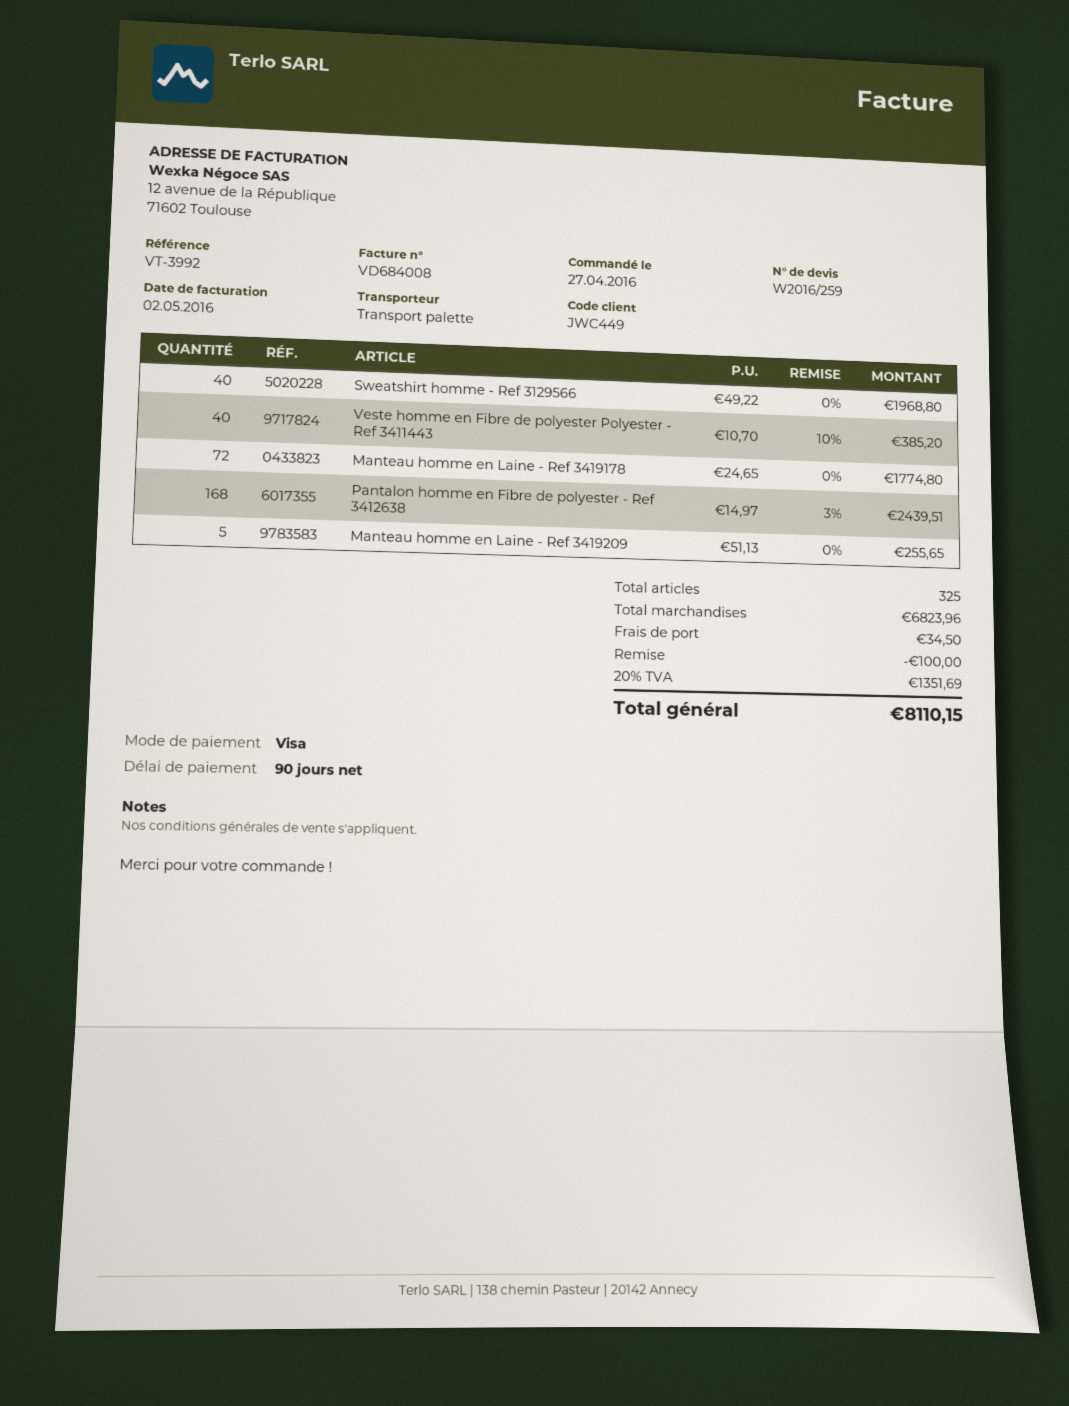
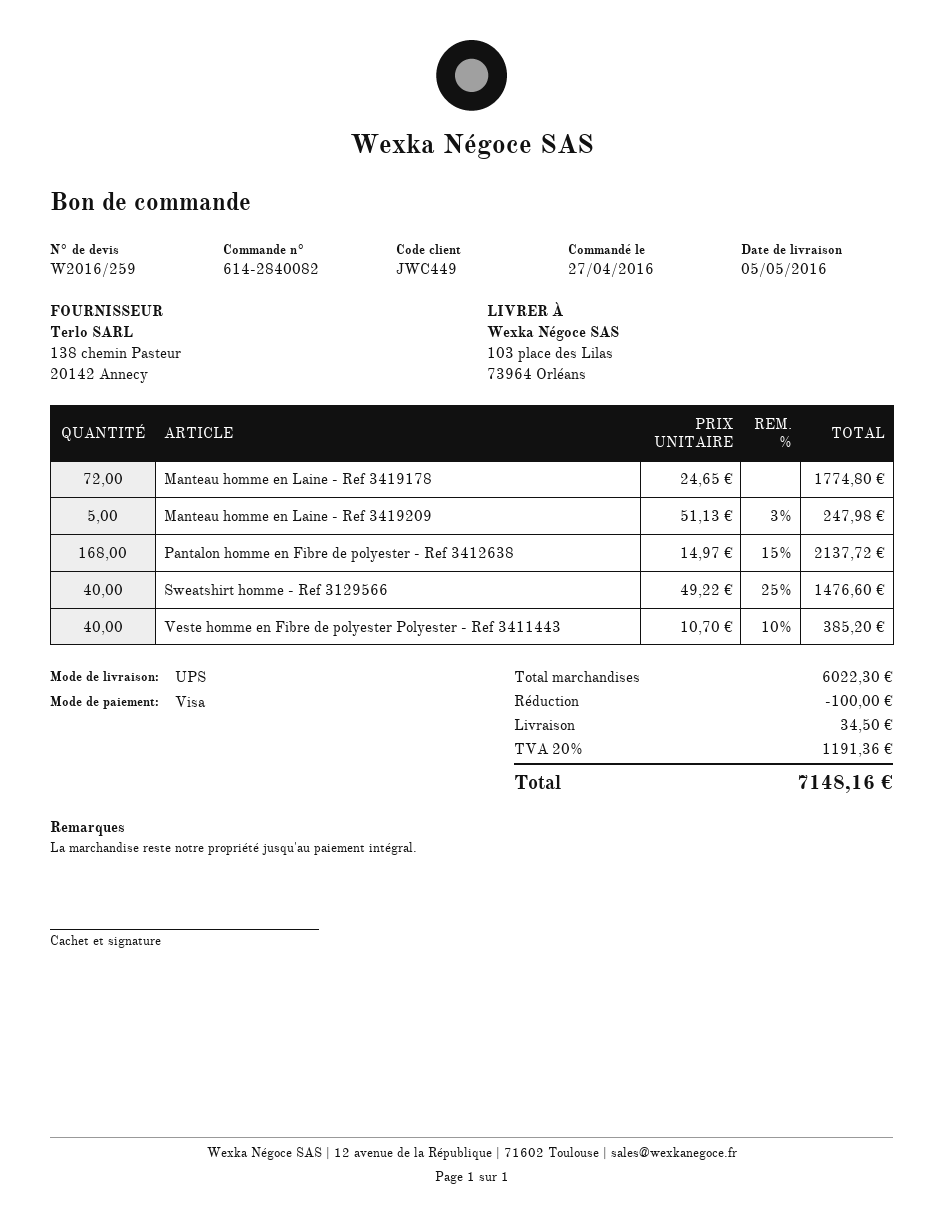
shipping method: pallet freight -> UPS
Sweatshirt homme - Ref 3129566: 40 x 49.22 = 1968.80 -> 40 x 49.22 - 25% = 1476.60
Pantalon homme en Fibre de polyester - Ref 3412638: 168 x 14.97 - 3% = 2439.51 -> 168 x 14.97 - 15% = 2137.72
Manteau homme en Laine - Ref 3419209: 5 x 51.13 = 255.65 -> 5 x 51.13 - 3% = 247.98
subtotal: 6823.96 -> 6022.30
tax: 20% = 1351.69 -> 20% = 1191.36
total: 8110.15 -> 7148.16

